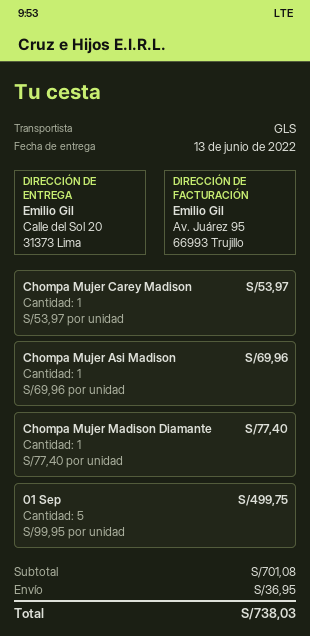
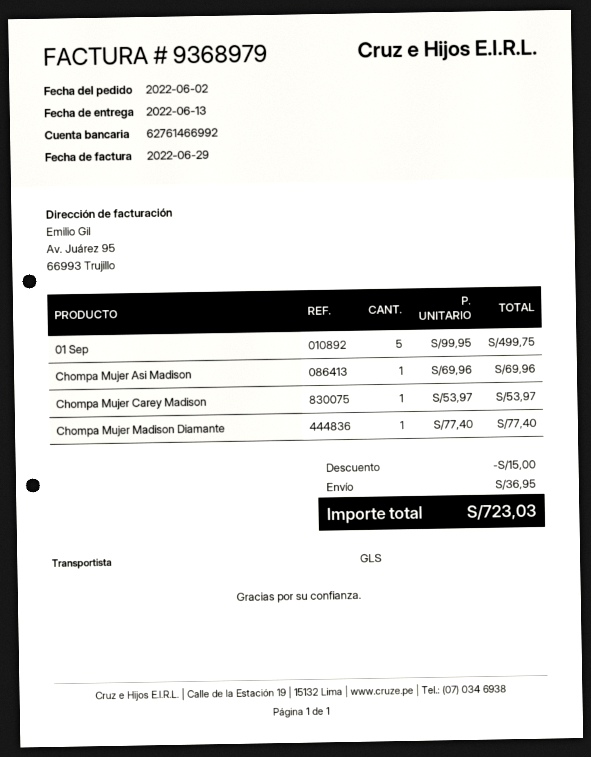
discount: none -> 15.00
total: 738.03 -> 723.03

